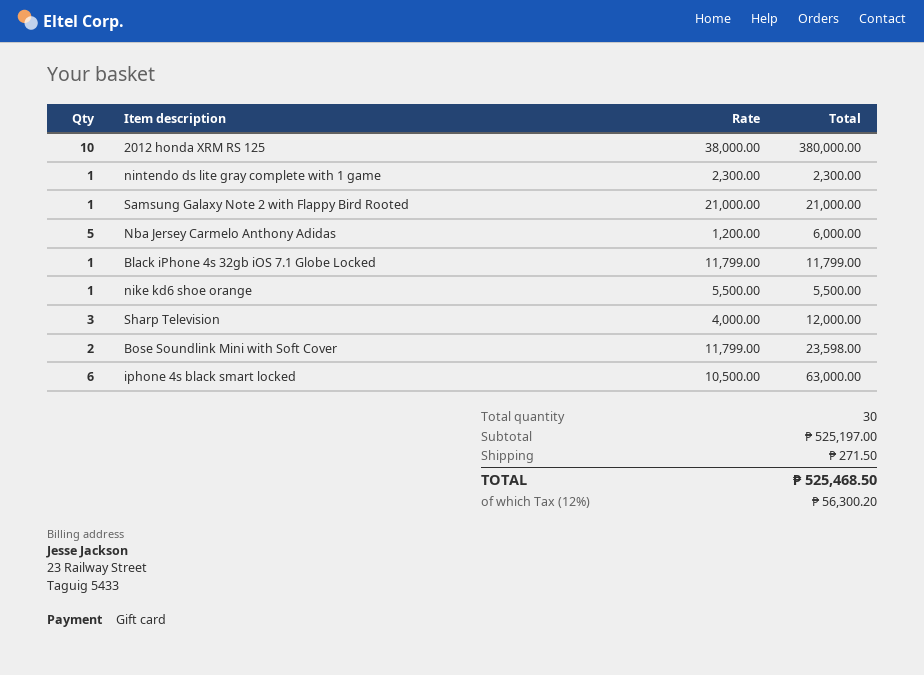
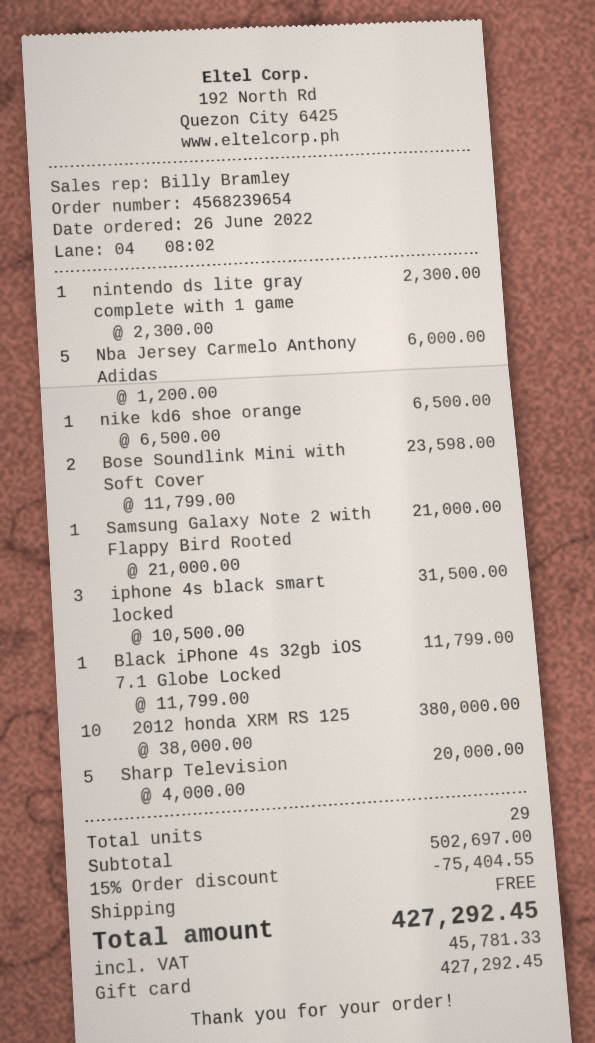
nike kd6 shoe orange: 1 x 5500.00 = 5500.00 -> 1 x 6500.00 = 6500.00
Sharp Television: 3 x 4000.00 = 12000.00 -> 5 x 4000.00 = 20000.00
iphone 4s black smart locked: 6 x 10500.00 = 63000.00 -> 3 x 10500.00 = 31500.00
total quantity: 30 -> 29
subtotal: 525197.00 -> 502697.00
discount: none -> 15% = 75404.55
shipping: 271.50 -> 0.00
tax: 56300.20 -> 45781.33
total: 525468.50 -> 427292.45

